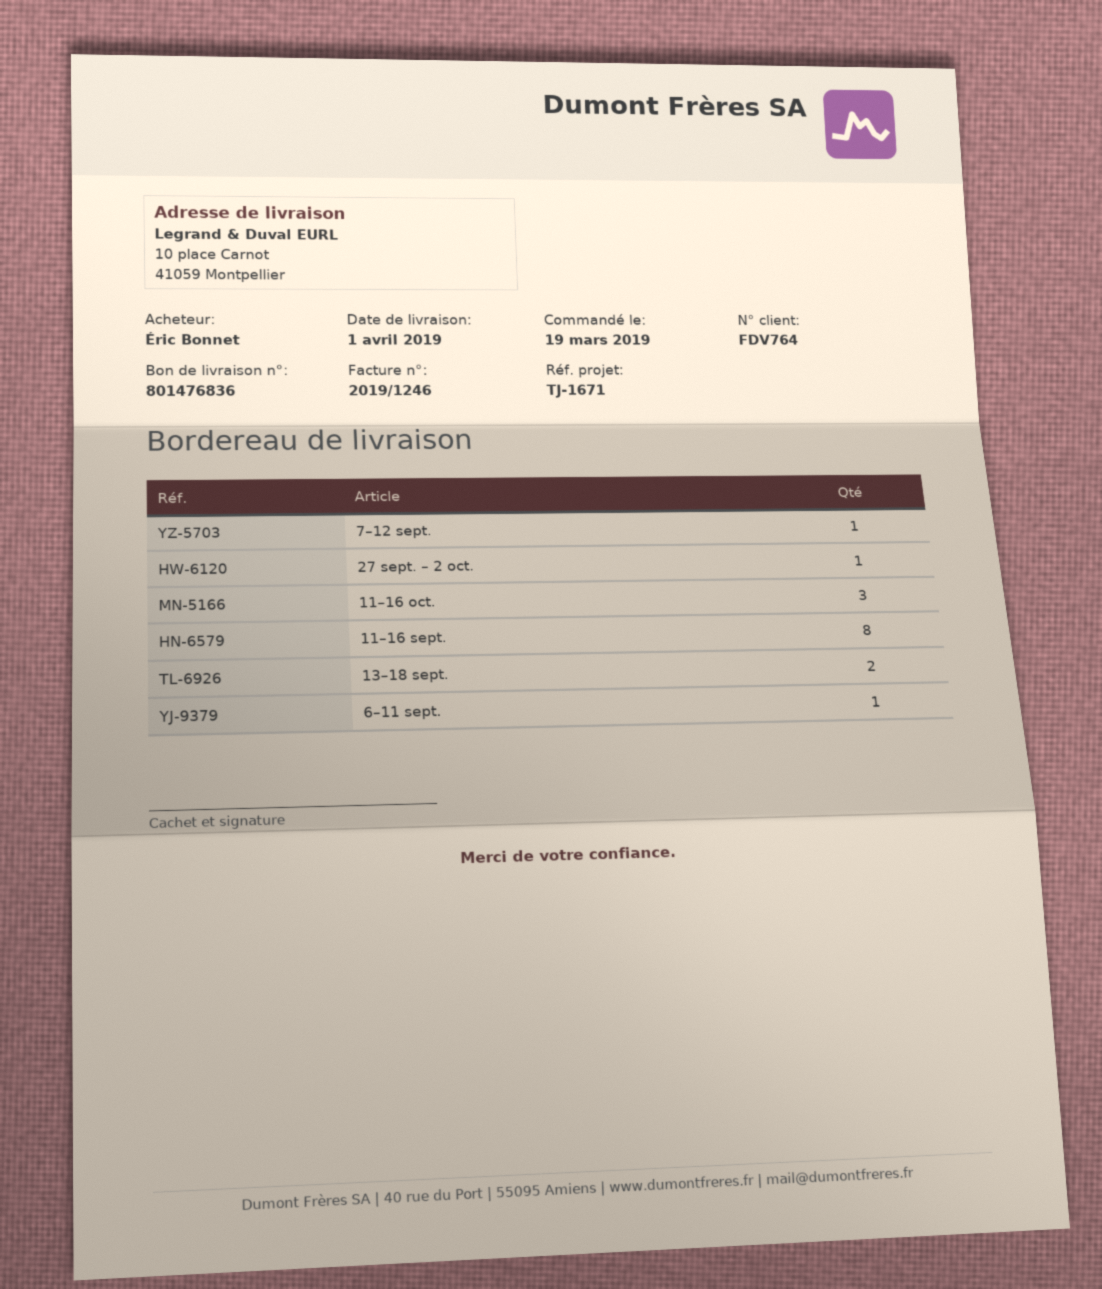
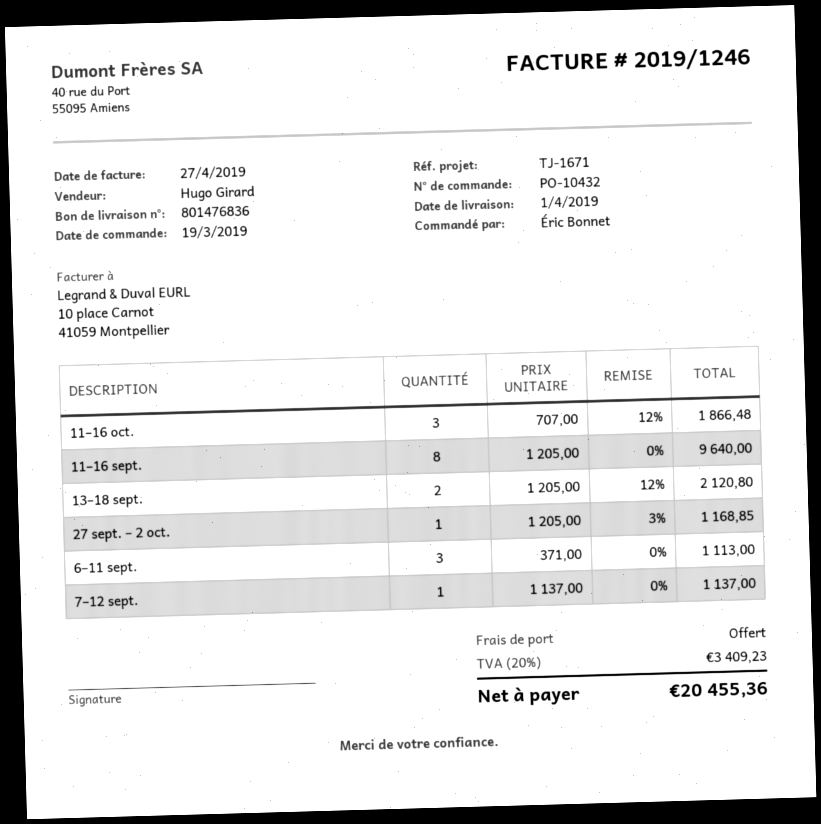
6–11 sept.: 1 -> 3

